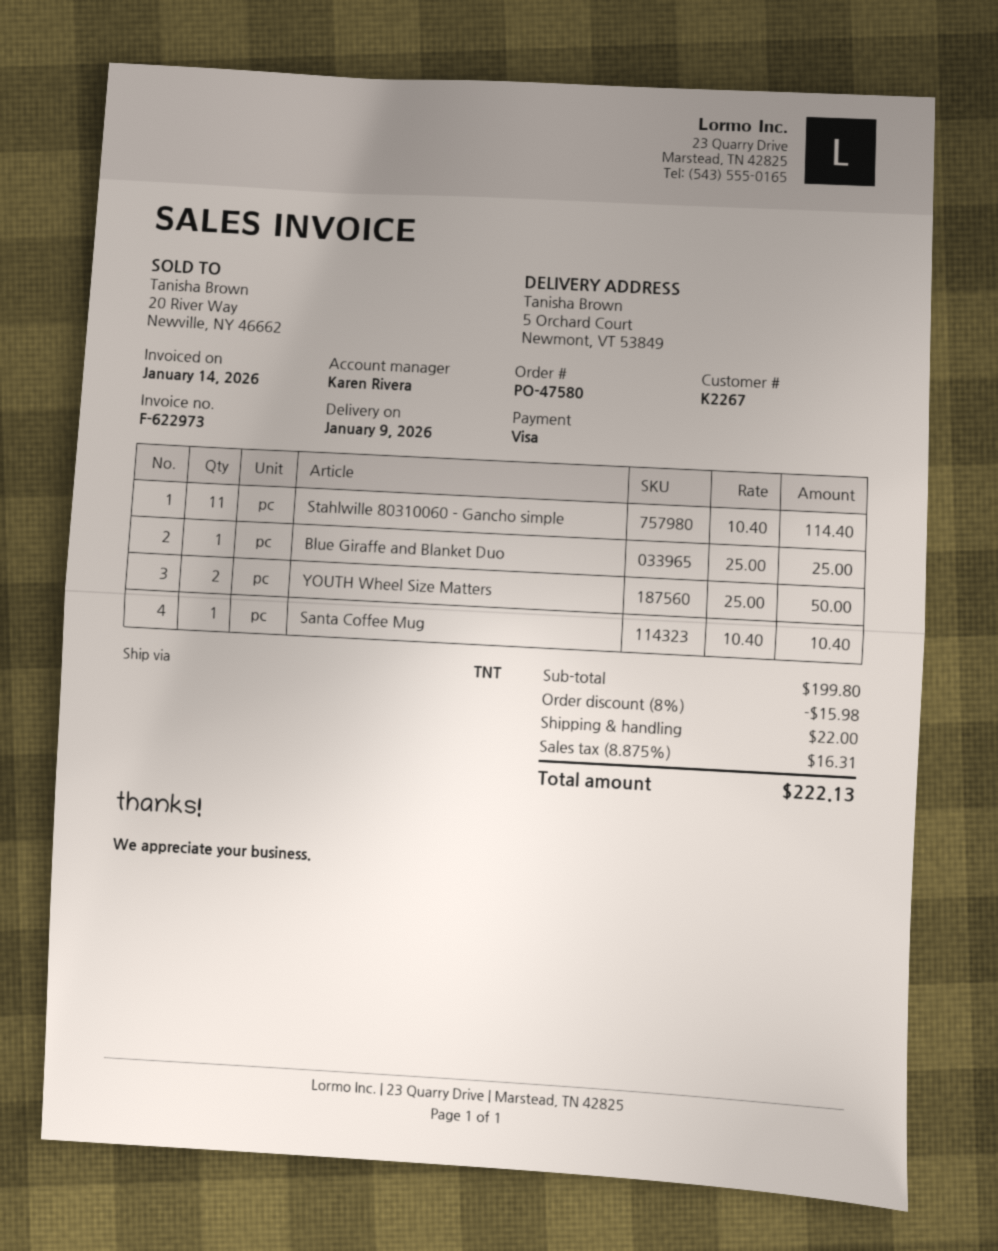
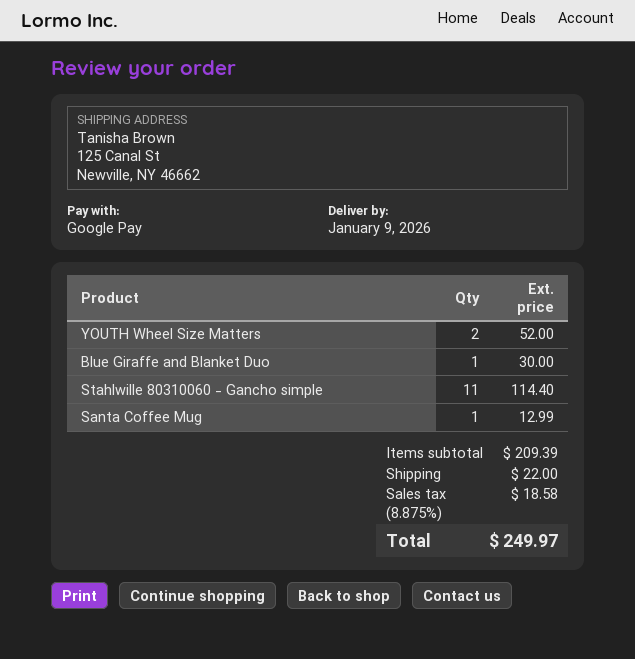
payment method: Visa -> Google Pay
ship to: 5 Orchard Court, Newmont, VT 53849 -> 125 Canal St, Newville, NY 46662
Blue Giraffe and Blanket Duo: 1 for 25.00 -> 1 for 30.00
YOUTH Wheel Size Matters: 2 for 50.00 -> 2 for 52.00
Santa Coffee Mug: 1 for 10.40 -> 1 for 12.99
subtotal: 199.80 -> 209.39
discount: 8% = 15.98 -> none
tax: 8.875% = 16.31 -> 8.875% = 18.58
total: 222.13 -> 249.97

